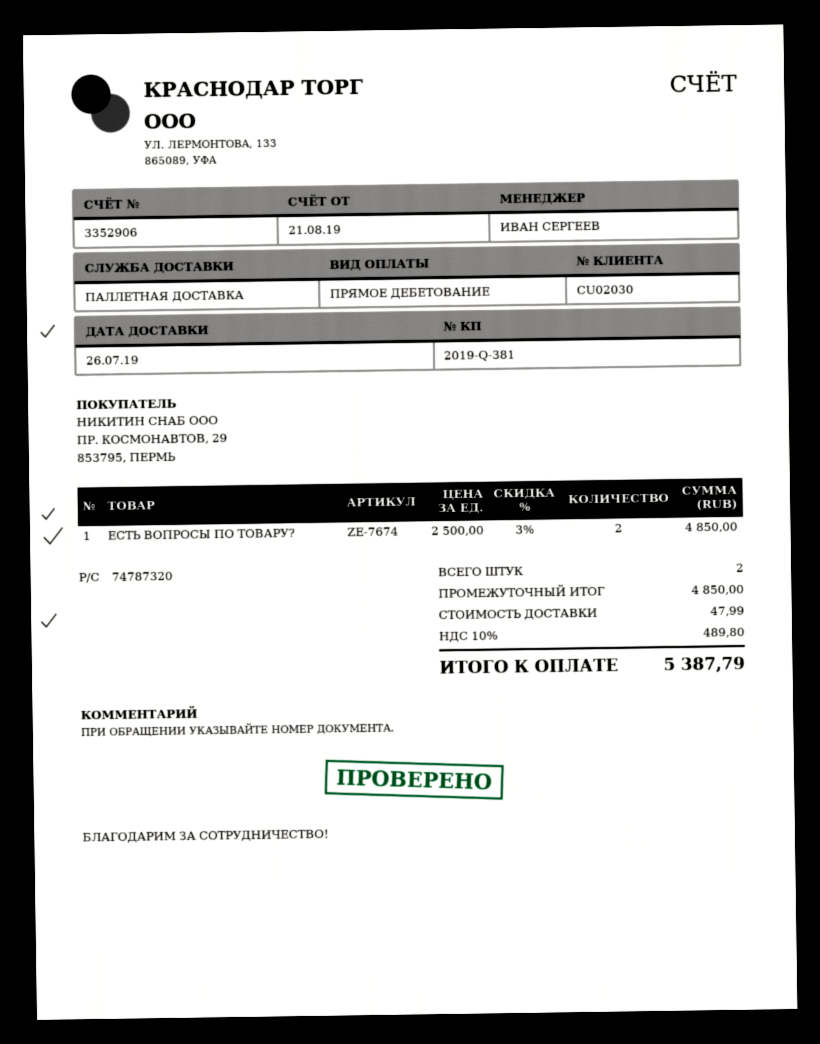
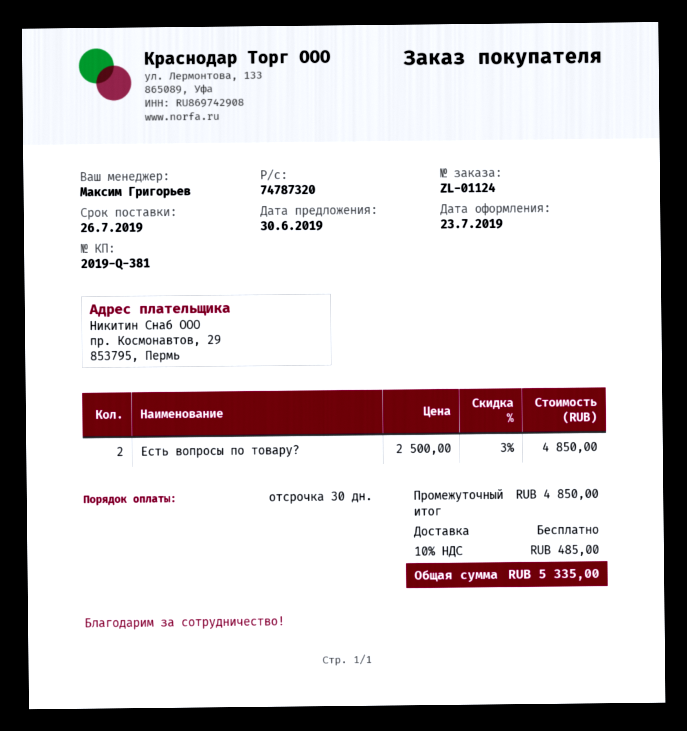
sales rep: ИВАН СЕРГЕЕВ -> Максим Григорьев
shipping: 47.99 -> 0.00
tax: 10% = 489.80 -> 10% = 485.00
total: 5387.79 -> 5335.00

